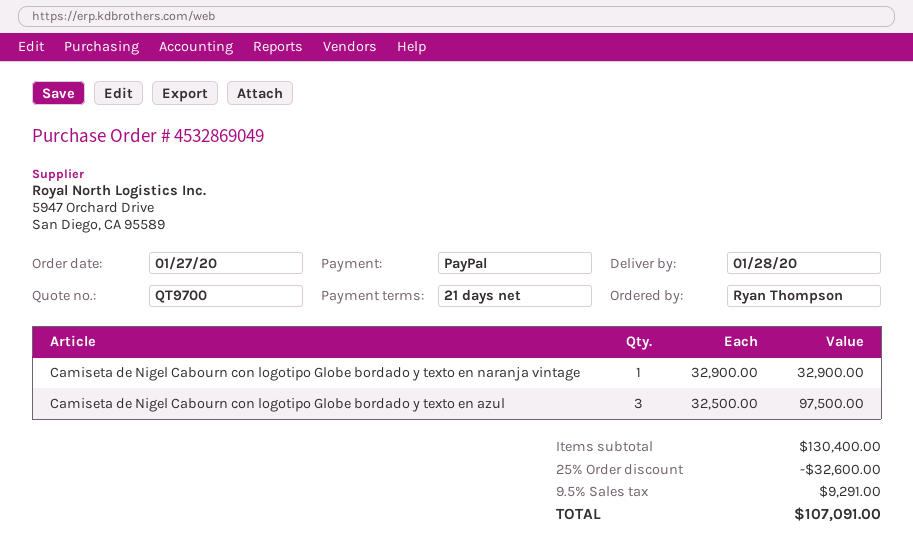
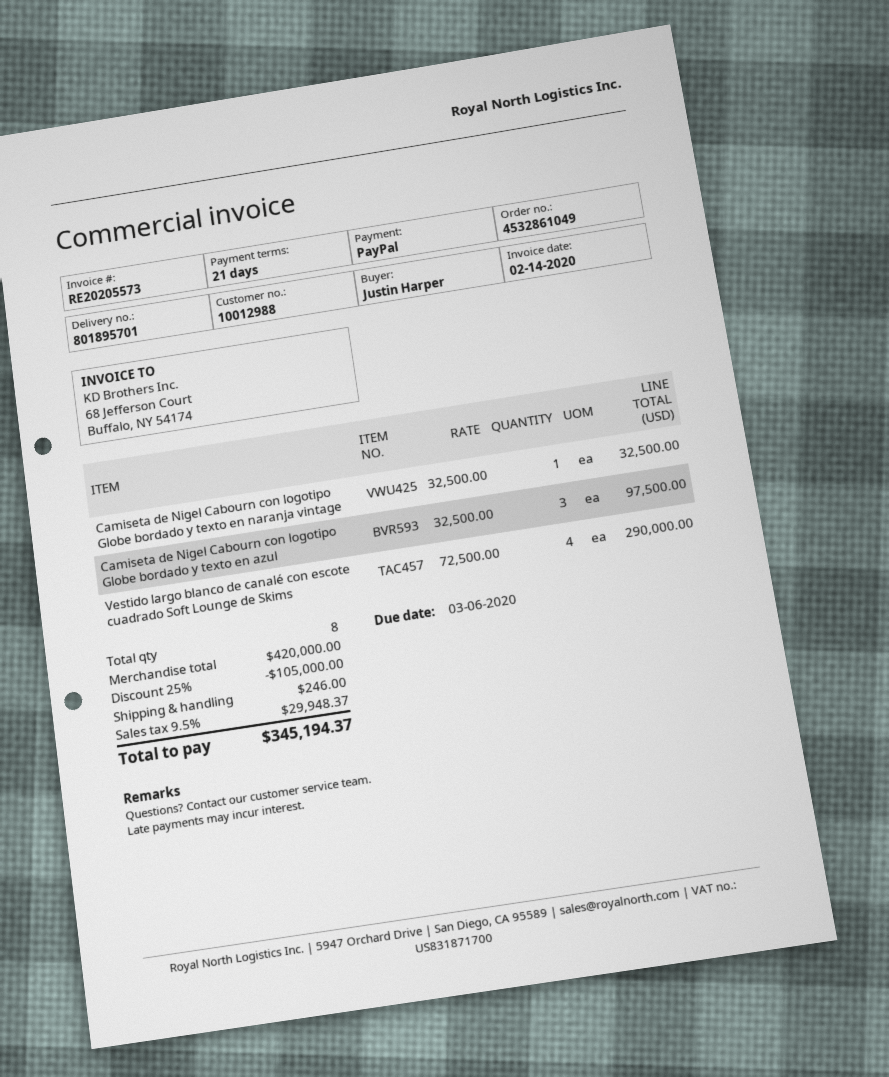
order number: 4532869049 -> 4532861049
ordered by: Ryan Thompson -> Justin Harper
Camiseta de Nigel Cabourn con logotipo Globe bordado y texto en naranja vintage: 1 x 32900.00 = 32900.00 -> 1 x 32500.00 = 32500.00
Vestido largo blanco de canalé con escote cuadrado Soft Lounge de Skims: none -> 4 x 72500.00 = 290000.00
subtotal: 130400.00 -> 420000.00
discount: 25% = 32600.00 -> 25% = 105000.00
shipping: none -> 246.00
tax: 9.5% = 9291.00 -> 9.5% = 29948.37
total: 107091.00 -> 345194.37

